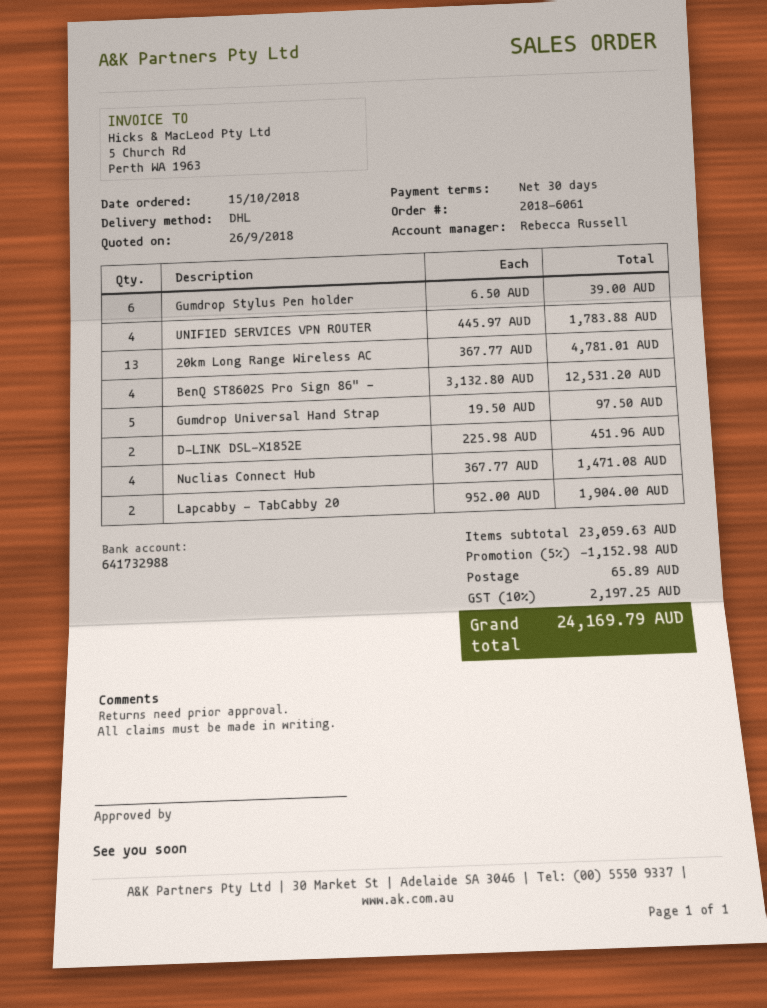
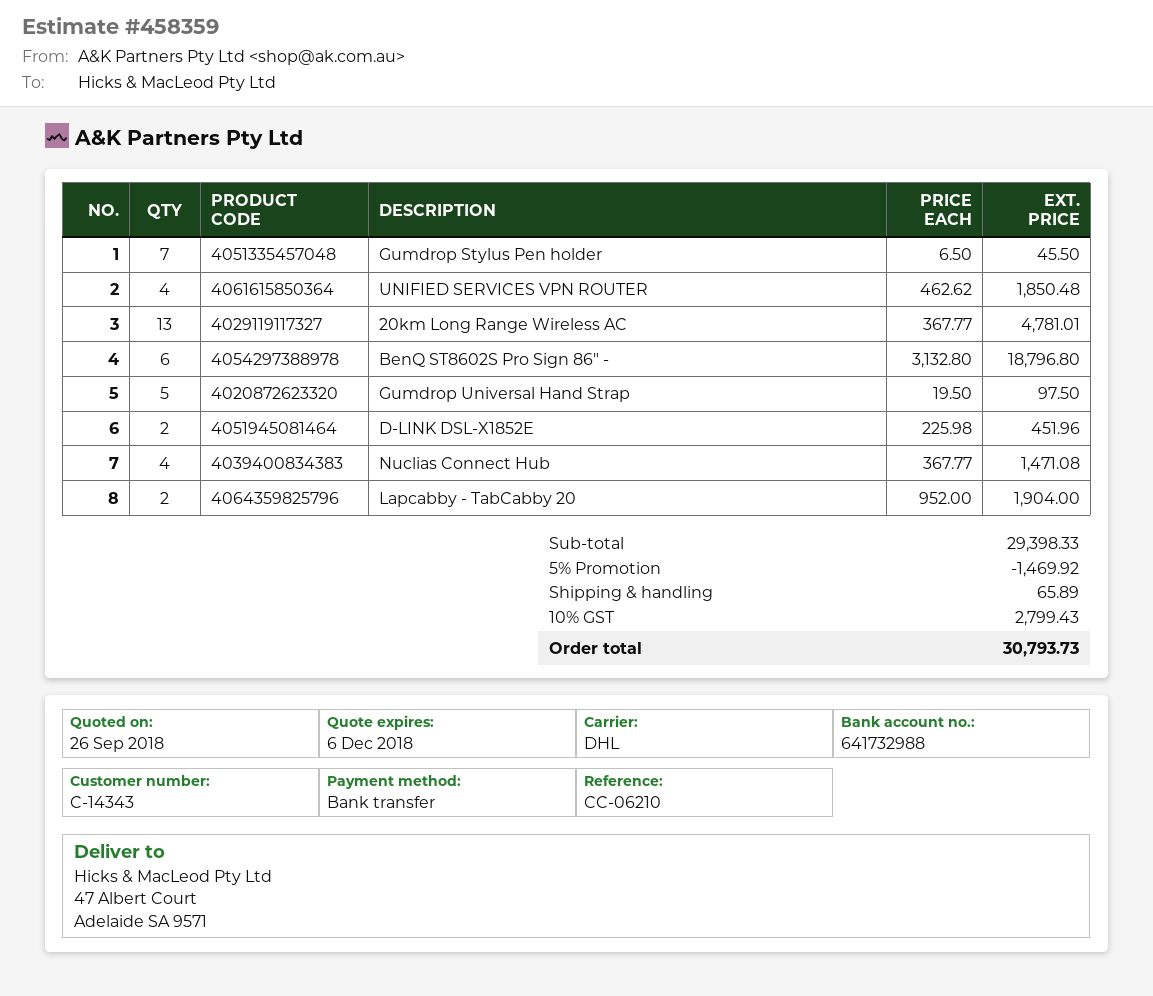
Gumdrop Stylus Pen holder: 6 x 6.50 = 39.00 -> 7 x 6.50 = 45.50
UNIFIED SERVICES VPN ROUTER: 4 x 445.97 = 1783.88 -> 4 x 462.62 = 1850.48
BenQ ST8602S Pro Sign 86" -: 4 x 3132.80 = 12531.20 -> 6 x 3132.80 = 18796.80
subtotal: 23059.63 -> 29398.33
discount: 5% = 1152.98 -> 5% = 1469.92
tax: 10% = 2197.25 -> 10% = 2799.43
total: 24169.79 -> 30793.73

